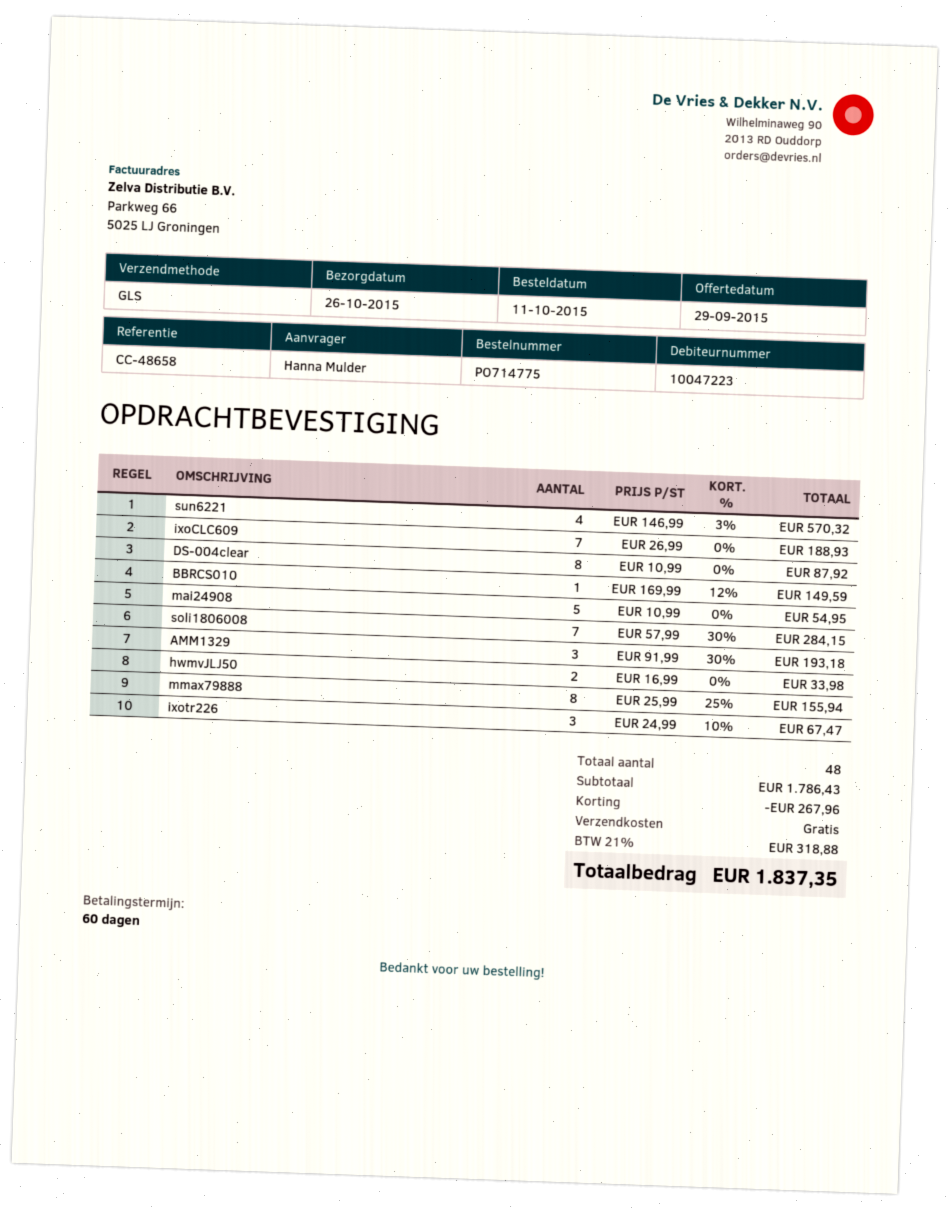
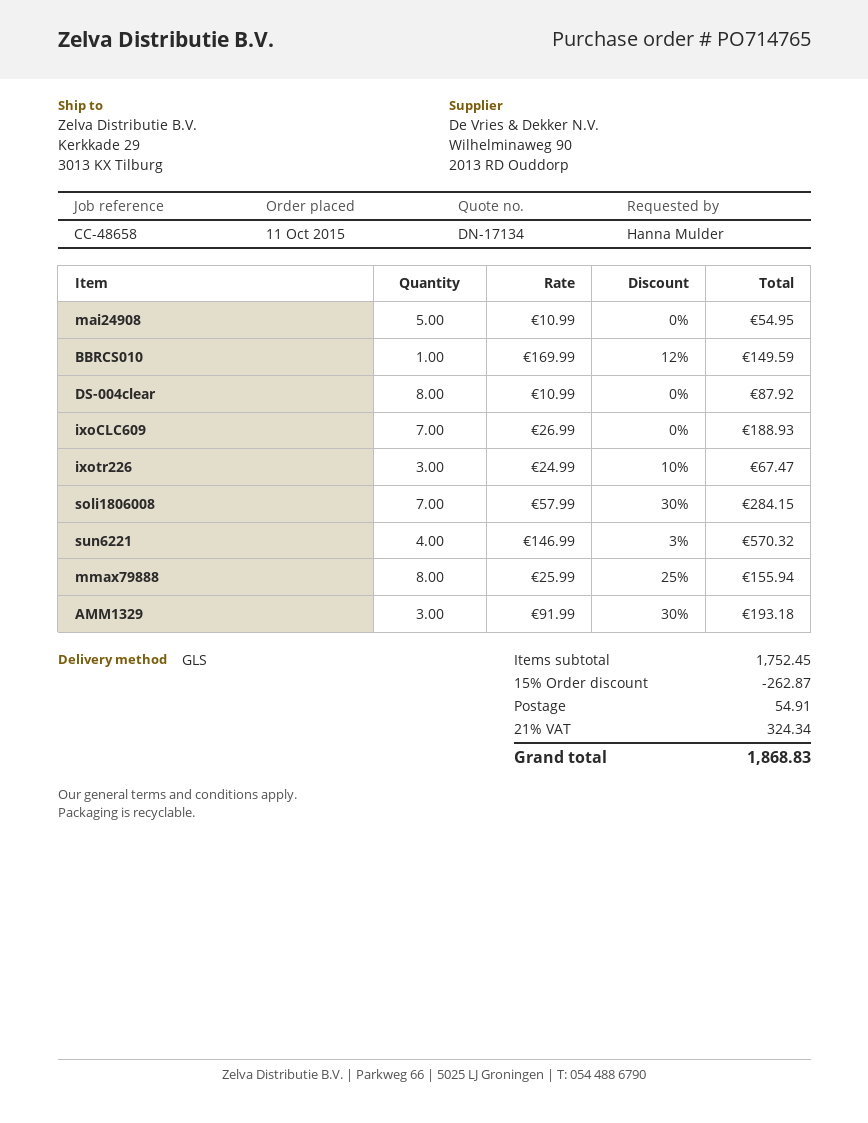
order number: PO714775 -> PO714765
hwmvJLJ50: 2 x 16.99 = 33.98 -> none
subtotal: 1786.43 -> 1752.45
discount: 267.96 -> 262.87
shipping: 0.00 -> 54.91
tax: 21% = 318.88 -> 21% = 324.34
total: 1837.35 -> 1868.83

